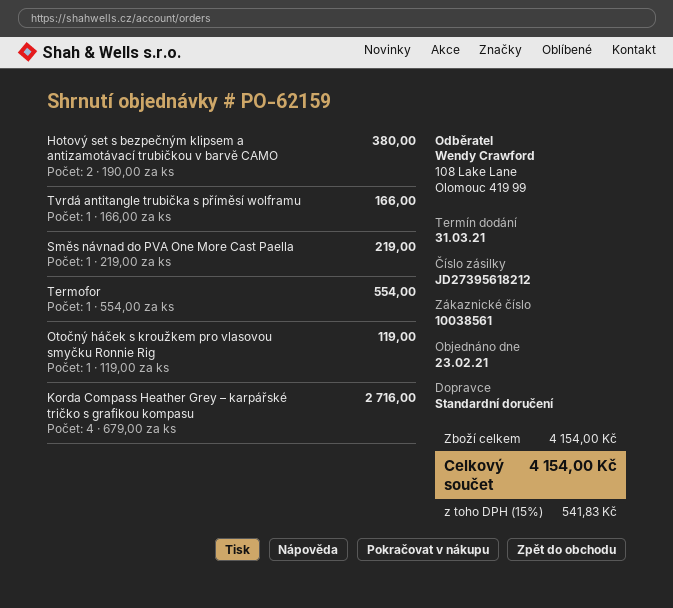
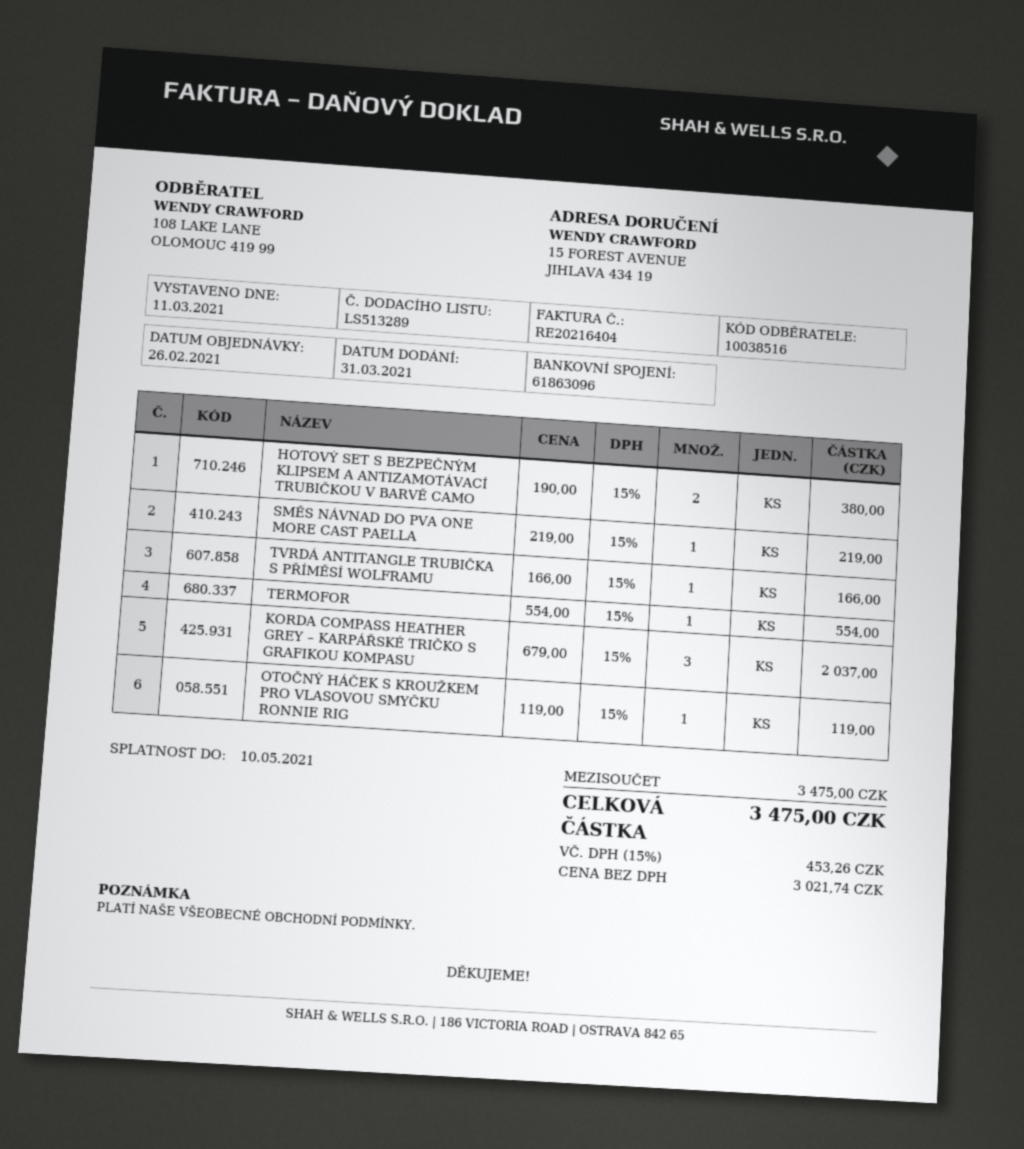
order date: 2021-02-23 -> 2021-02-26
customer number: 10038561 -> 10038516
Korda Compass Heather Grey – karpářské tričko s grafikou kompasu: 4 x 679.00 = 2716.00 -> 3 x 679.00 = 2037.00
subtotal: 4154.00 -> 3475.00
tax: 15% = 541.83 -> 15% = 453.26
total: 4154.00 -> 3475.00

